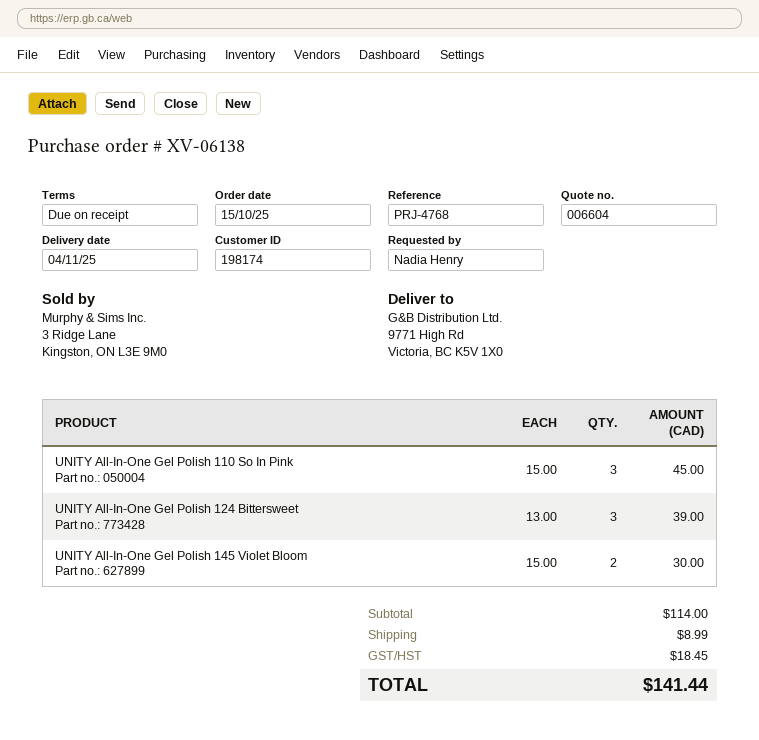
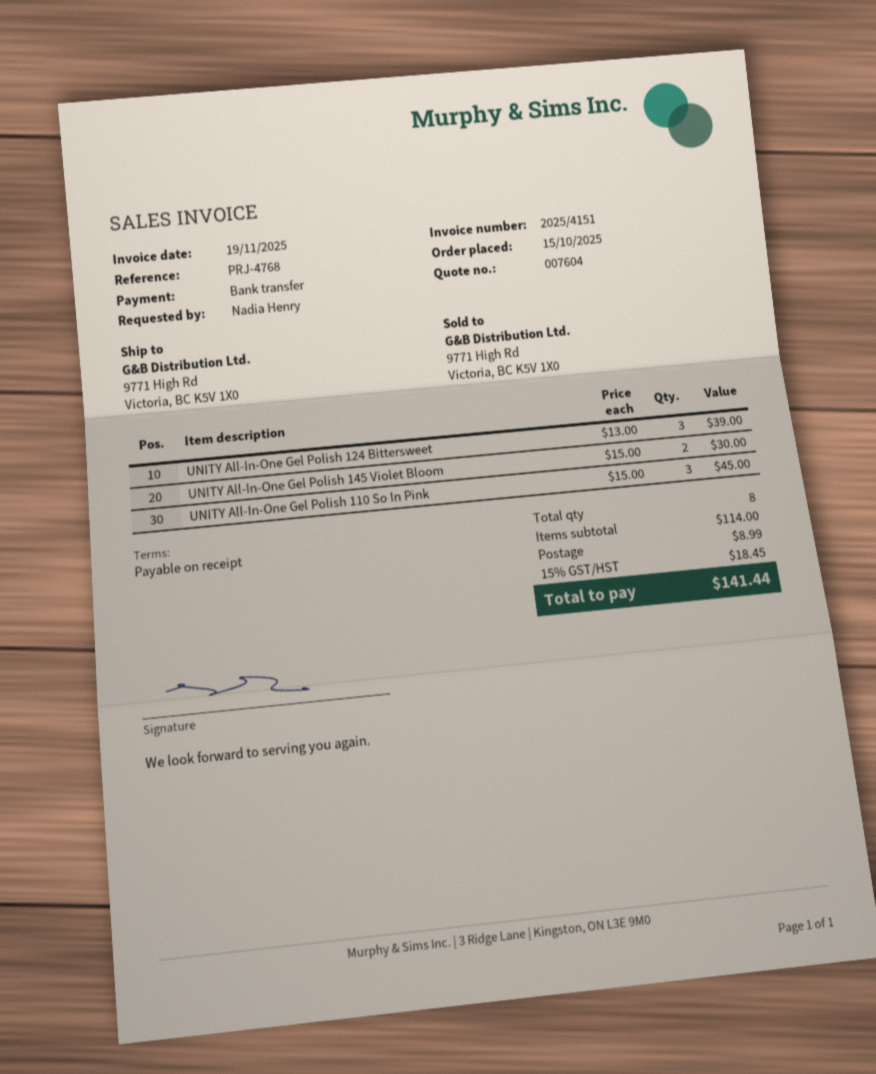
quote number: 006604 -> 007604

